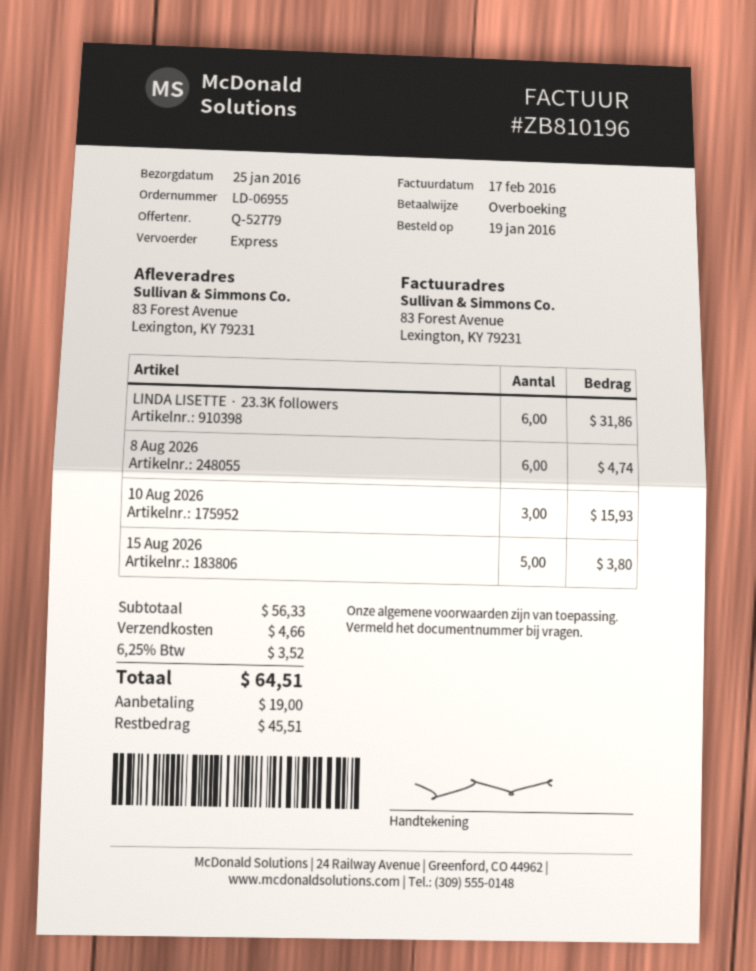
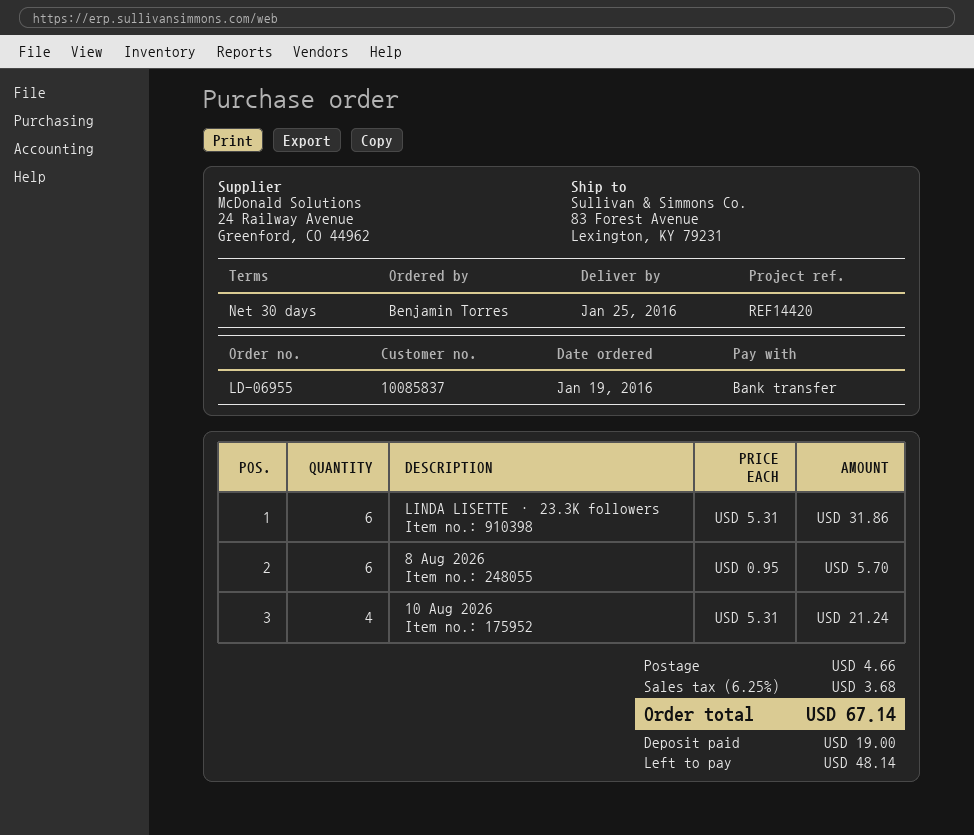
8 Aug 2026: 6 for 4.74 -> 6 for 5.70
10 Aug 2026: 3 for 15.93 -> 4 for 21.24
15 Aug 2026: 5 for 3.80 -> none
tax: 6.25% = 3.52 -> 6.25% = 3.68
total: 64.51 -> 67.14
balance: 45.51 -> 48.14

